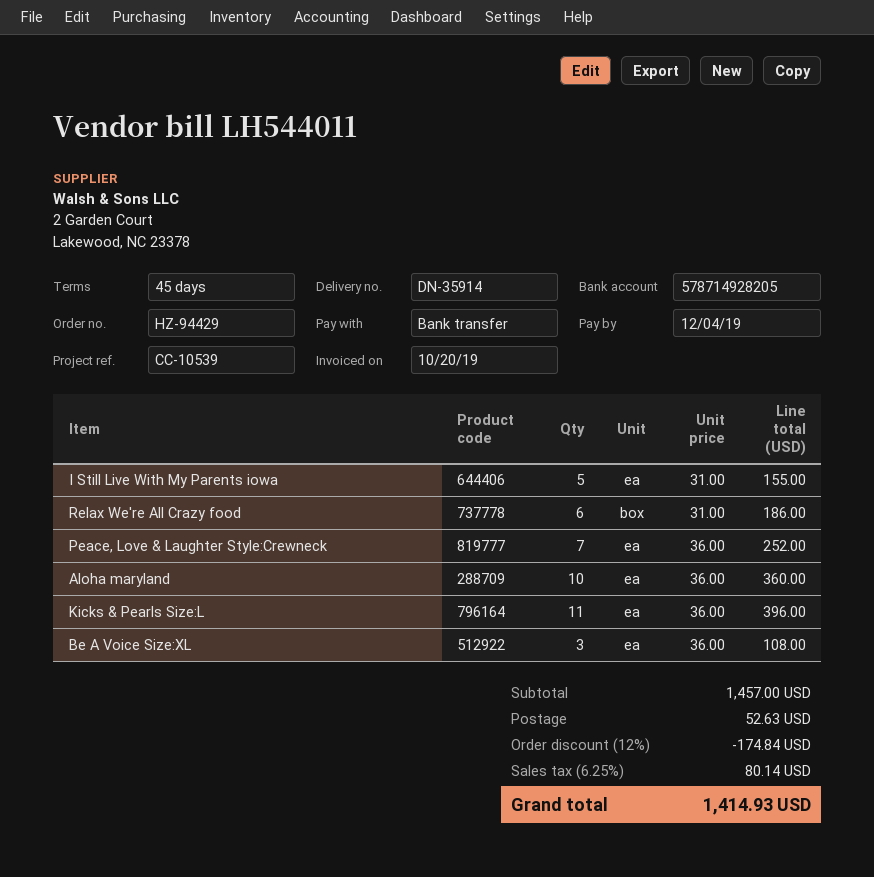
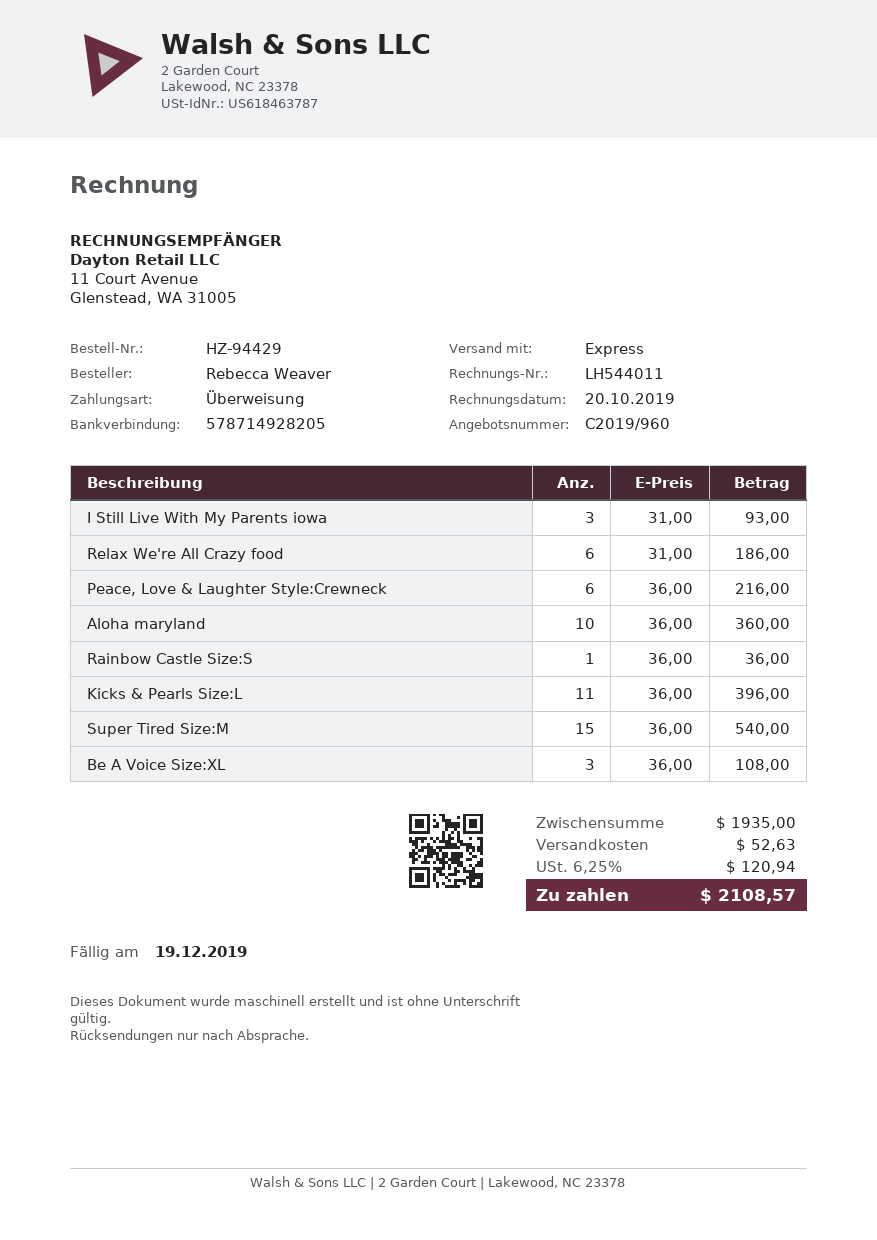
due date: 2019-12-04 -> 2019-12-19
I Still Live With My Parents iowa: 5 x 31.00 = 155.00 -> 3 x 31.00 = 93.00
Peace, Love & Laughter Style:Crewneck: 7 x 36.00 = 252.00 -> 6 x 36.00 = 216.00
Rainbow Castle Size:S: none -> 1 x 36.00 = 36.00
Super Tired Size:M: none -> 15 x 36.00 = 540.00
subtotal: 1457.00 -> 1935.00
discount: 12% = 174.84 -> none
tax: 6.25% = 80.14 -> 6.25% = 120.94
total: 1414.93 -> 2108.57

